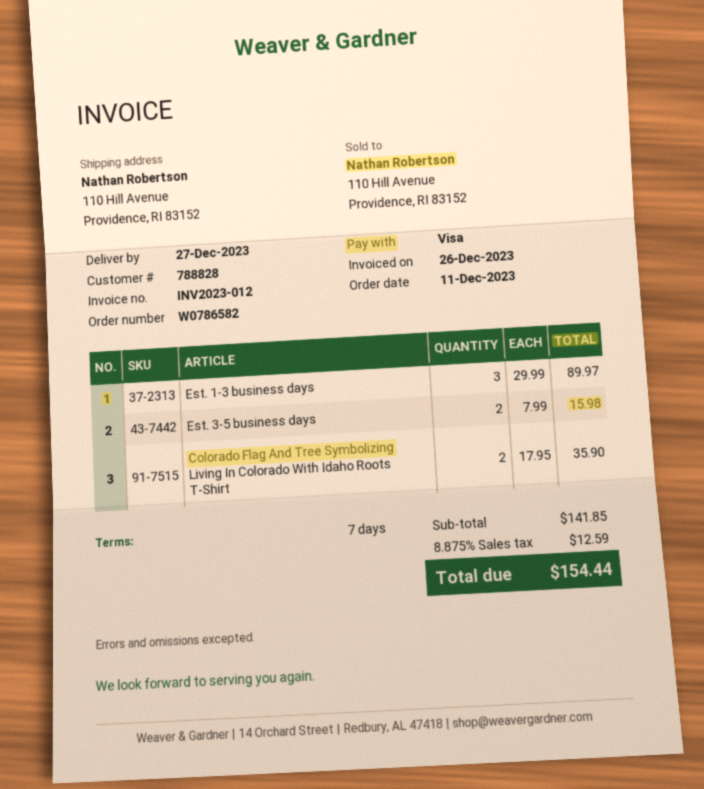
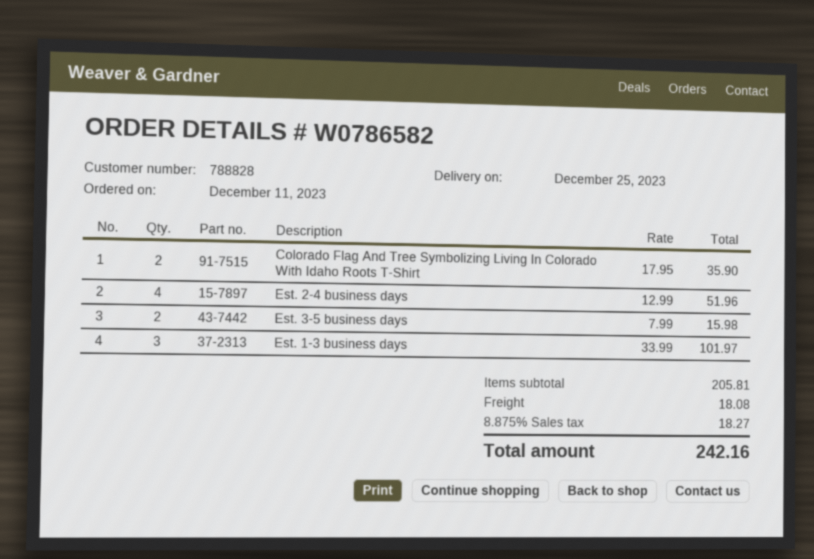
delivery date: 2023-12-27 -> 2023-12-25
Est. 1-3 business days: 3 x 29.99 = 89.97 -> 3 x 33.99 = 101.97
Est. 2-4 business days: none -> 4 x 12.99 = 51.96
subtotal: 141.85 -> 205.81
shipping: none -> 18.08
tax: 8.875% = 12.59 -> 8.875% = 18.27
total: 154.44 -> 242.16

